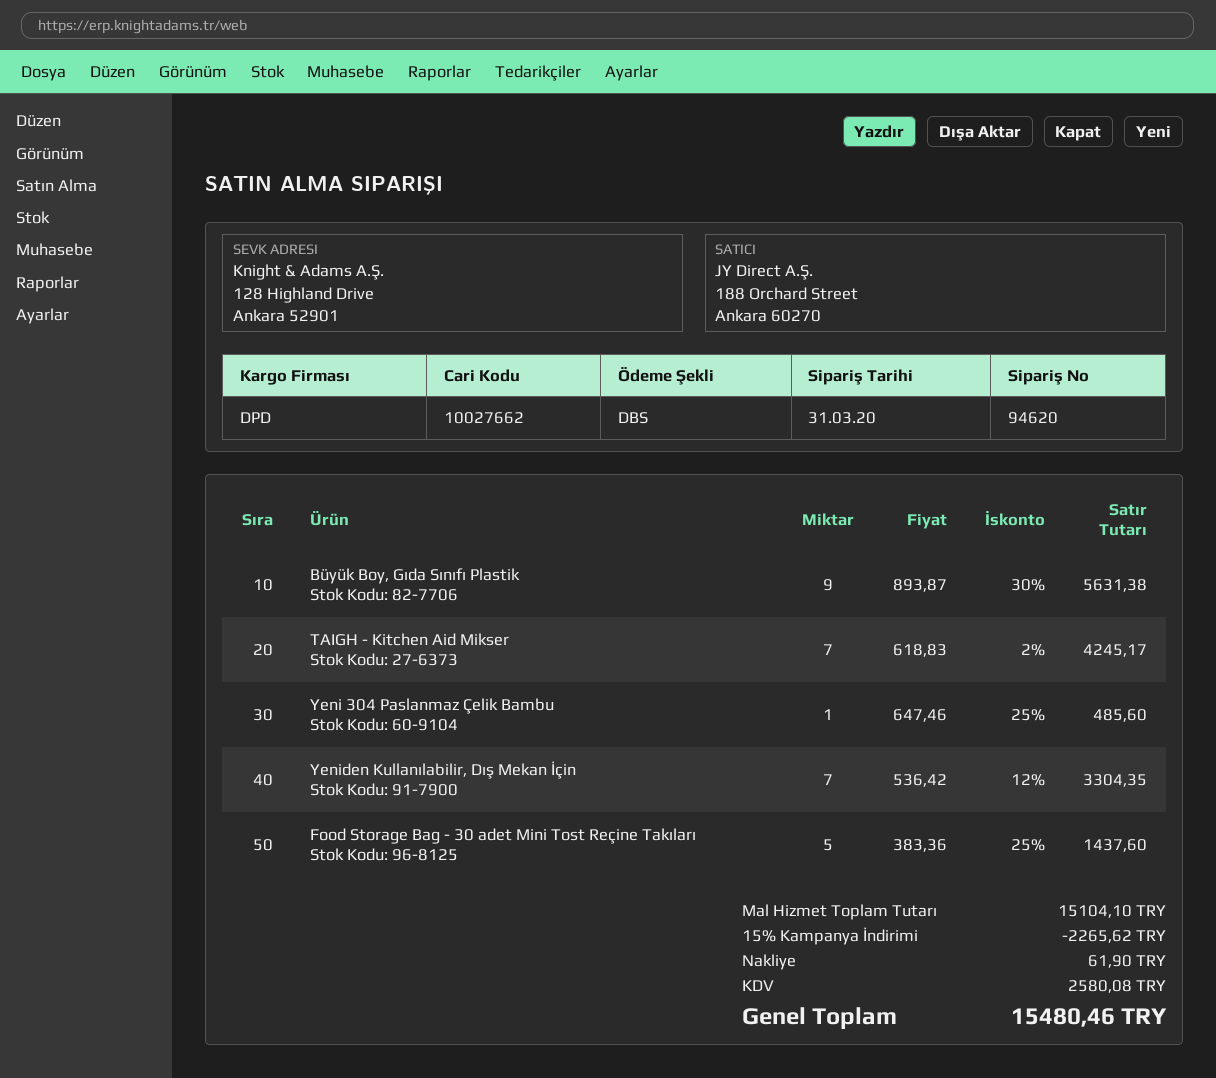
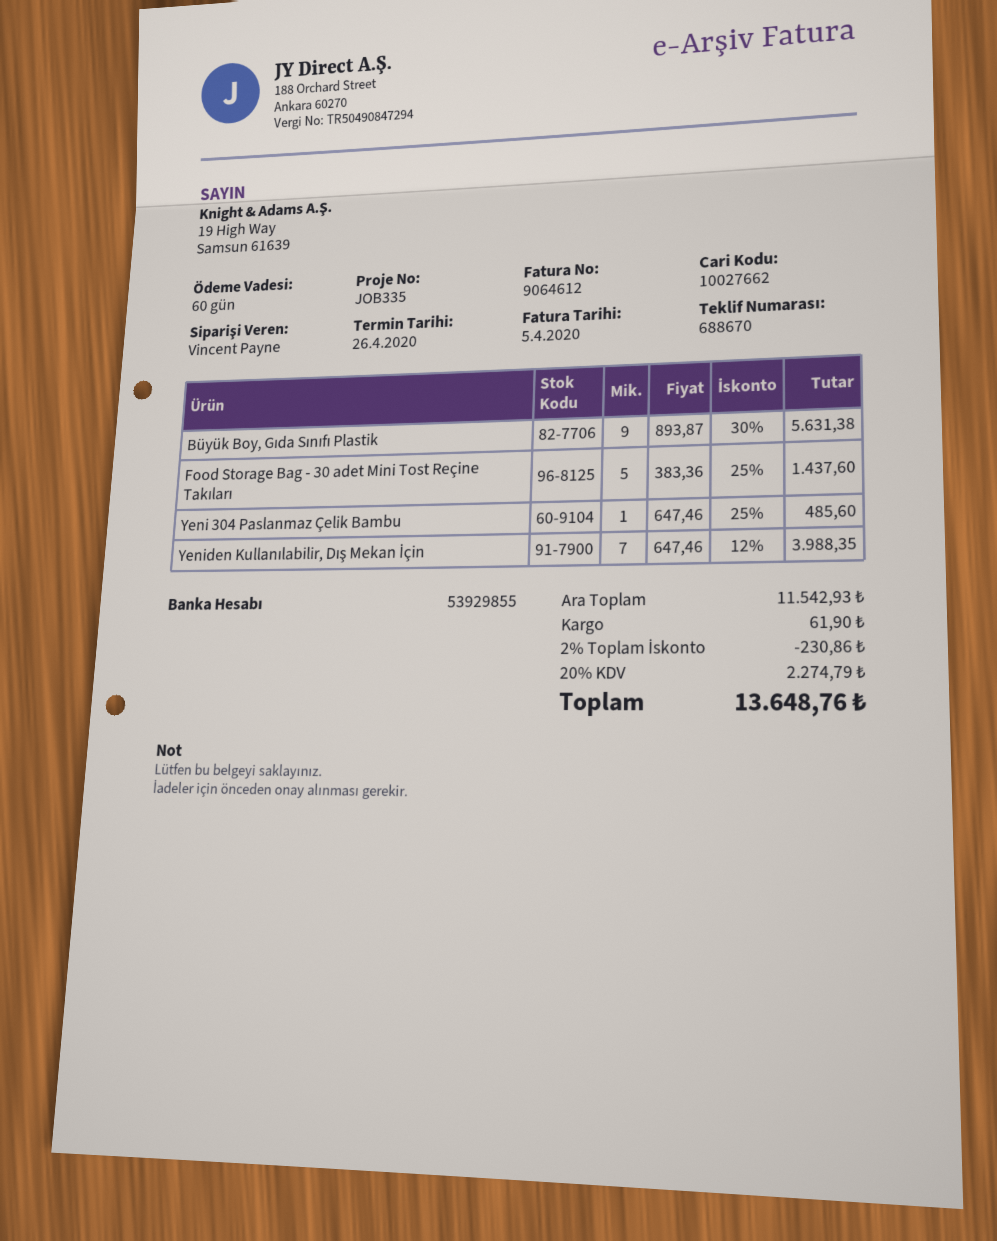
TAIGH - Kitchen Aid Mikser: 7 x 618.83 - 2% = 4245.17 -> none
Yeniden Kullanılabilir, Dış Mekan İçin: 7 x 536.42 - 12% = 3304.35 -> 7 x 647.46 - 12% = 3988.35
subtotal: 15104.10 -> 11542.93
discount: 15% = 2265.62 -> 2% = 230.86
tax: 2580.08 -> 2274.79
total: 15480.46 -> 13648.76

